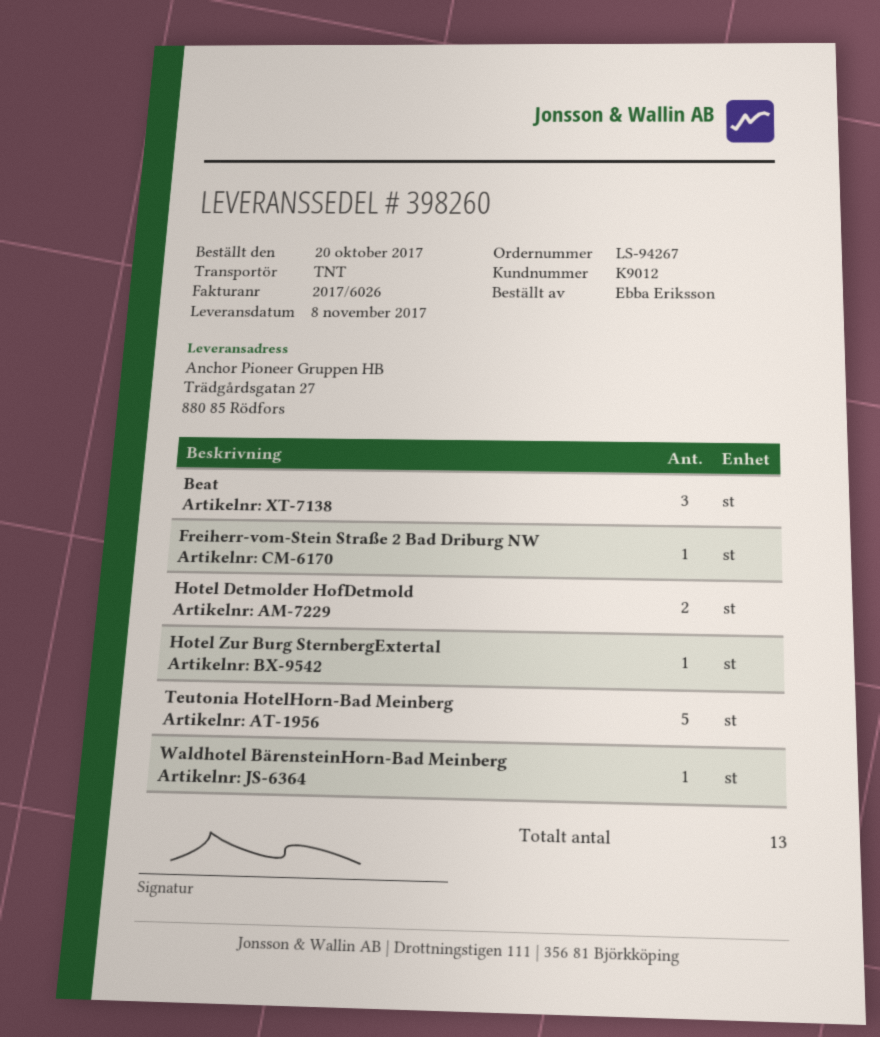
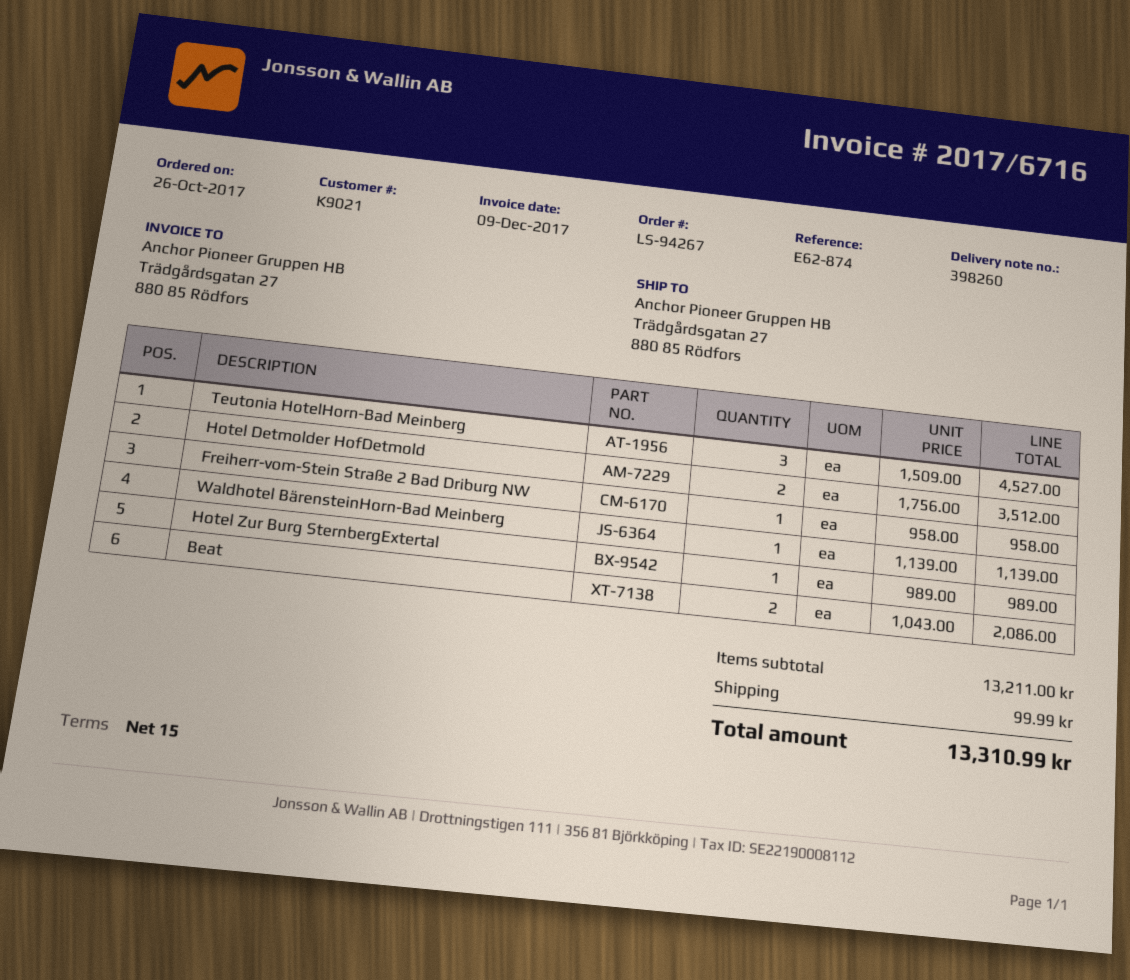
order date: 2017-10-20 -> 2017-10-26
invoice number: 2017/6026 -> 2017/6716
customer number: K9012 -> K9021
Beat: 3 -> 2
Teutonia HotelHorn-Bad Meinberg: 5 -> 3

